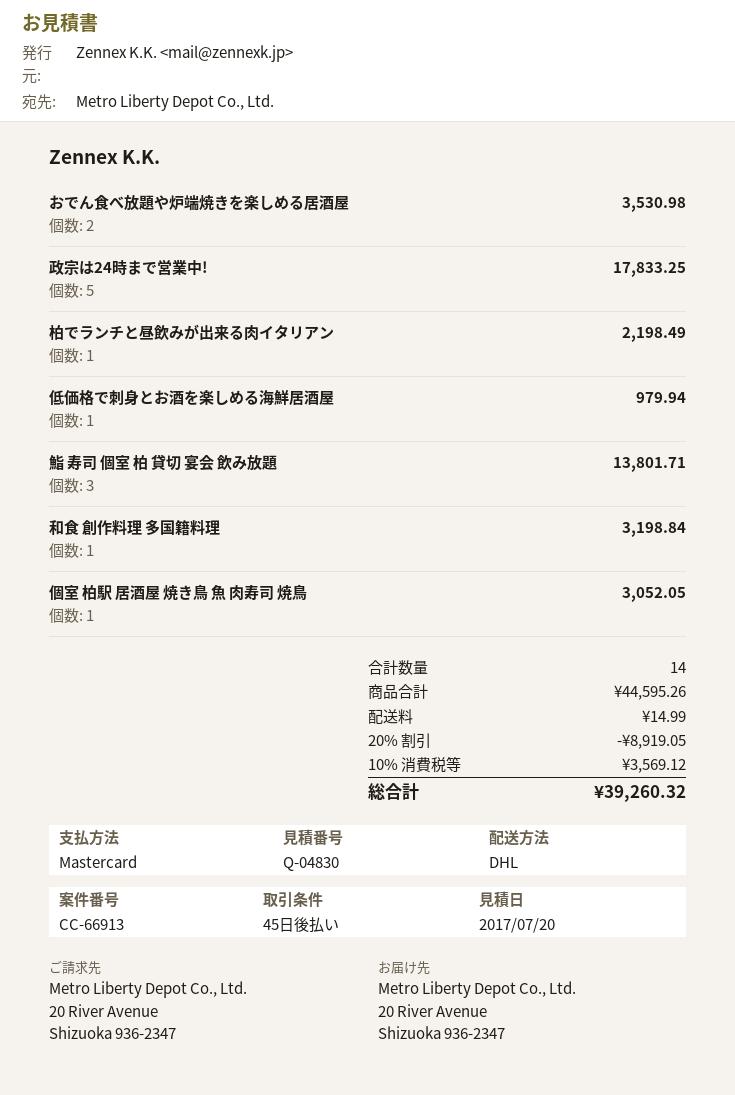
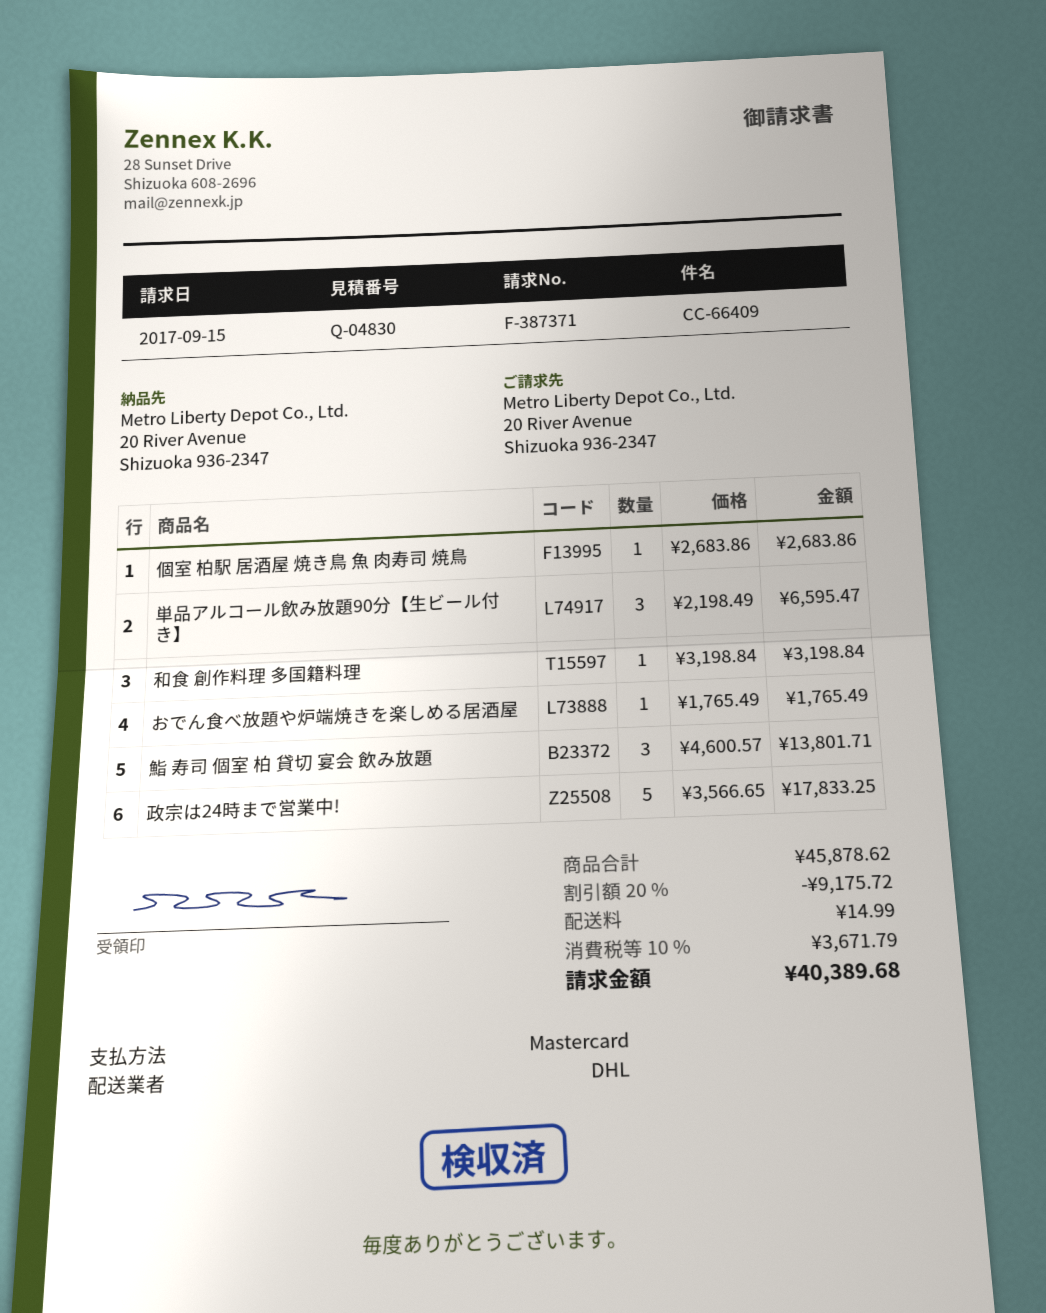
reference: CC-66913 -> CC-66409
おでん食べ放題や炉端焼きを楽しめる居酒屋: 2 for 3530.98 -> 1 for 1765.49
柏でランチと昼飲みが出来る肉イタリアン: 1 for 2198.49 -> none
低価格で刺身とお酒を楽しめる海鮮居酒屋: 1 for 979.94 -> none
個室 柏駅 居酒屋 焼き鳥 魚 肉寿司 焼鳥: 1 for 3052.05 -> 1 for 2683.86
単品アルコール飲み放題90分【生ビール付き】: none -> 3 for 6595.47
subtotal: 44595.26 -> 45878.62
discount: 20% = 8919.05 -> 20% = 9175.72
tax: 10% = 3569.12 -> 10% = 3671.79
total: 39260.32 -> 40389.68

